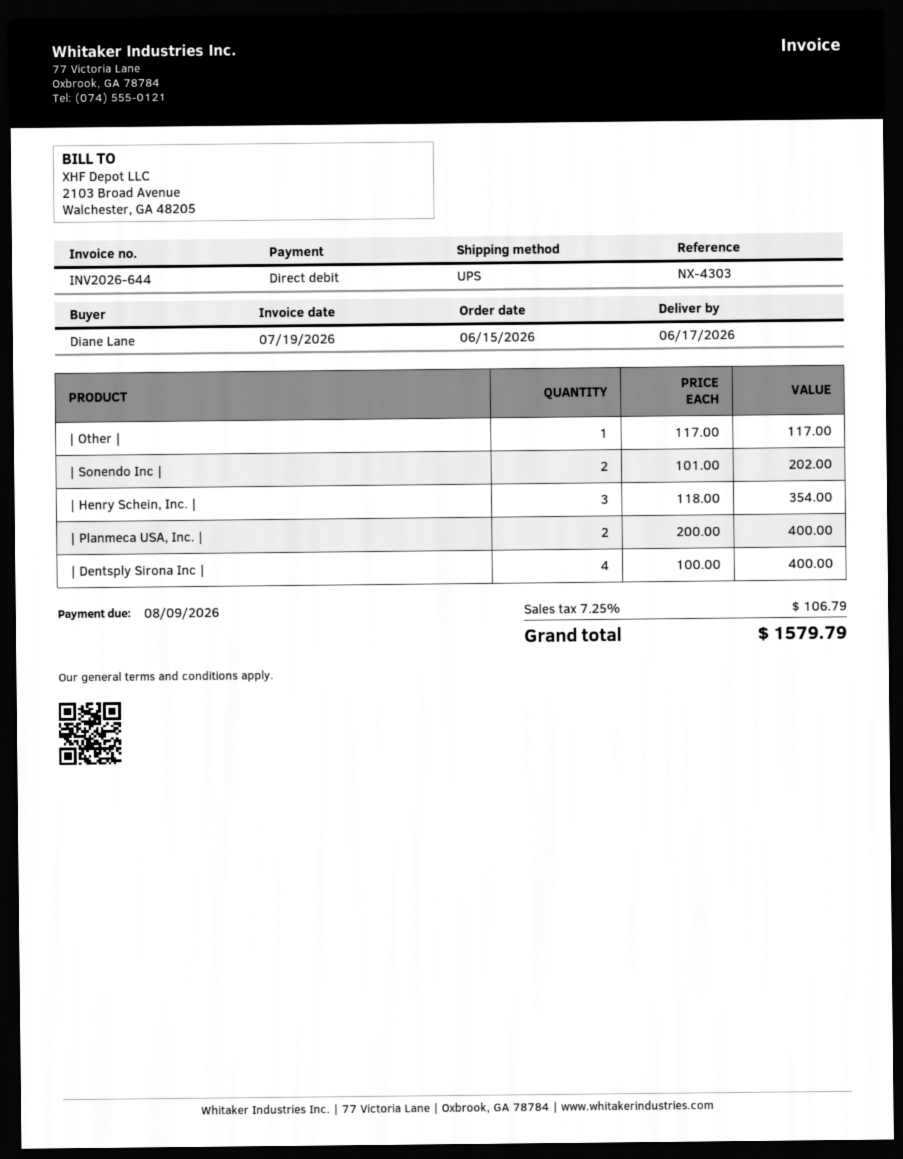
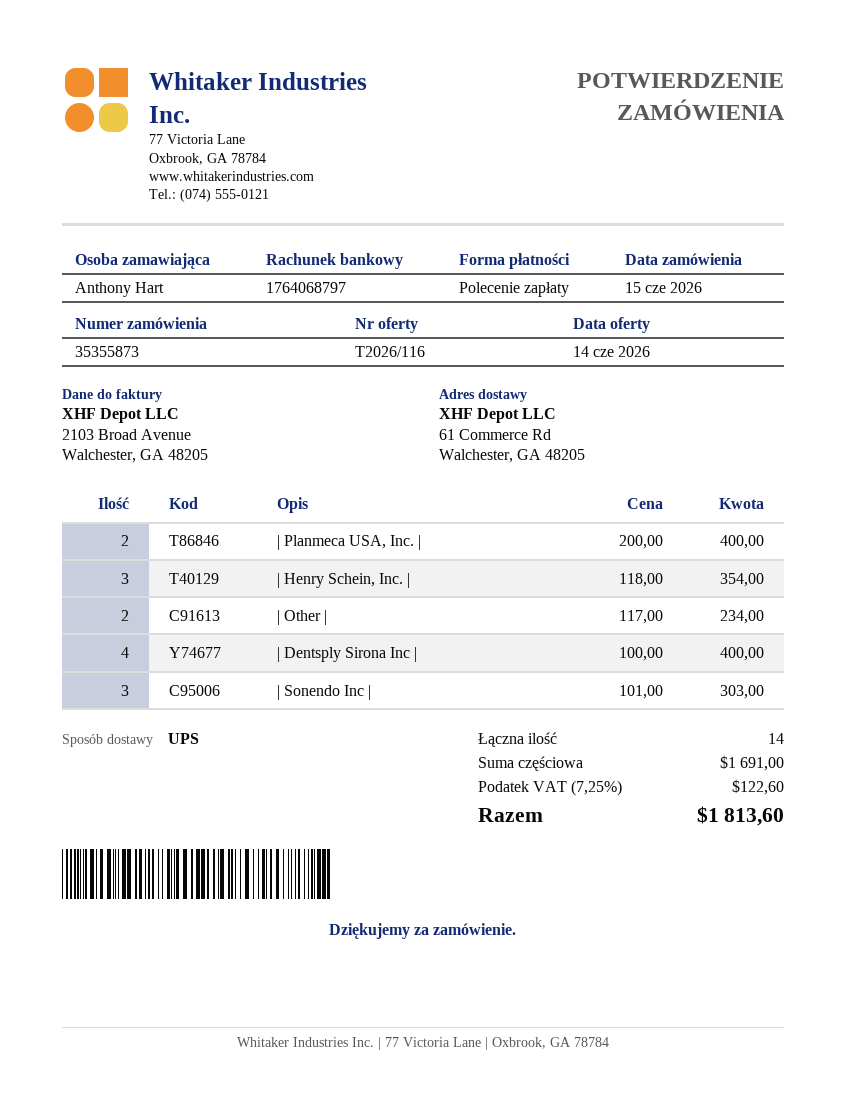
ordered by: Diane Lane -> Anthony Hart
| Other |: 1 x 117.00 = 117.00 -> 2 x 117.00 = 234.00
| Sonendo Inc |: 2 x 101.00 = 202.00 -> 3 x 101.00 = 303.00
tax: 7.25% = 106.79 -> 7.25% = 122.60
total: 1579.79 -> 1813.60

